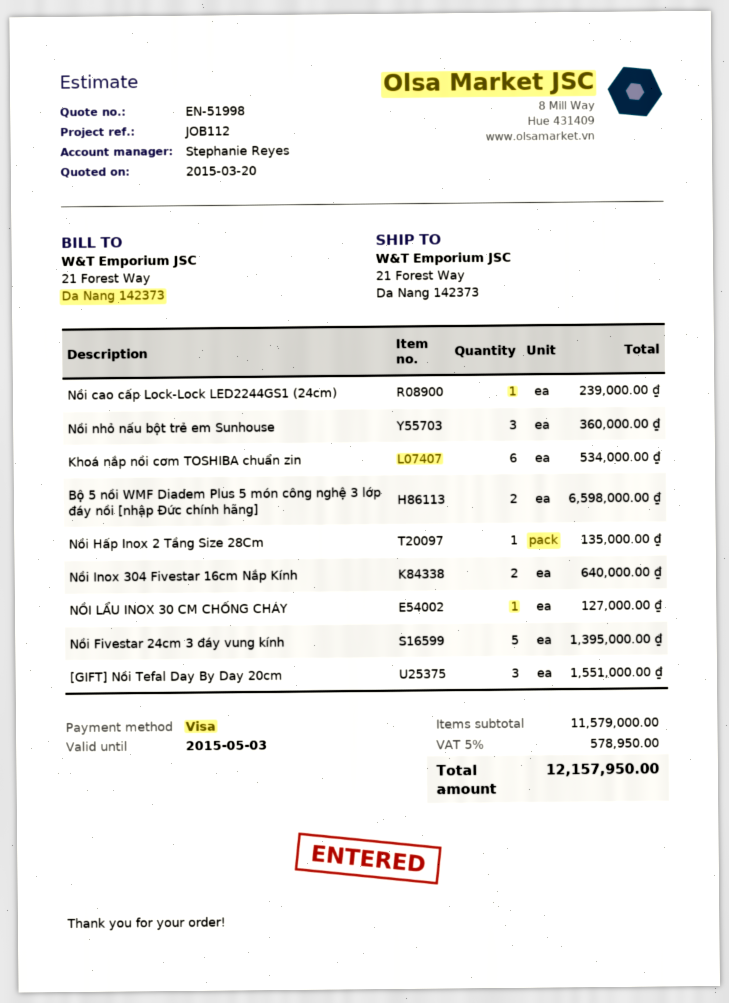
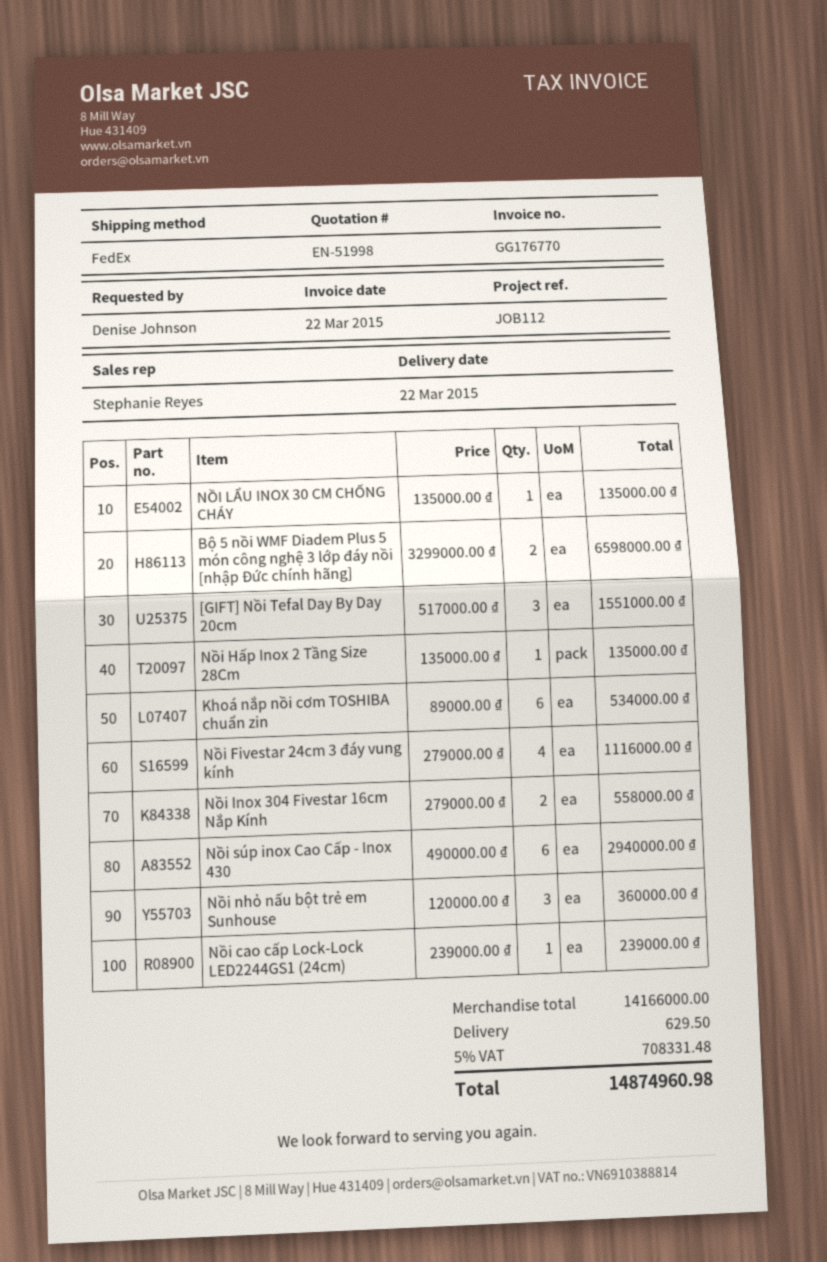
Nồi Inox 304 Fivestar 16cm Nắp Kính: 2 for 640000.00 -> 2 for 558000.00
NỒI LẨU INOX 30 CM CHỐNG CHÁY: 1 for 127000.00 -> 1 for 135000.00
Nồi Fivestar 24cm 3 đáy vung kính: 5 for 1395000.00 -> 4 for 1116000.00
Nồi súp inox Cao Cấp - Inox 430: none -> 6 for 2940000.00
subtotal: 11579000.00 -> 14166000.00
shipping: none -> 629.50
tax: 5% = 578950.00 -> 5% = 708331.48
total: 12157950.00 -> 14874960.98

